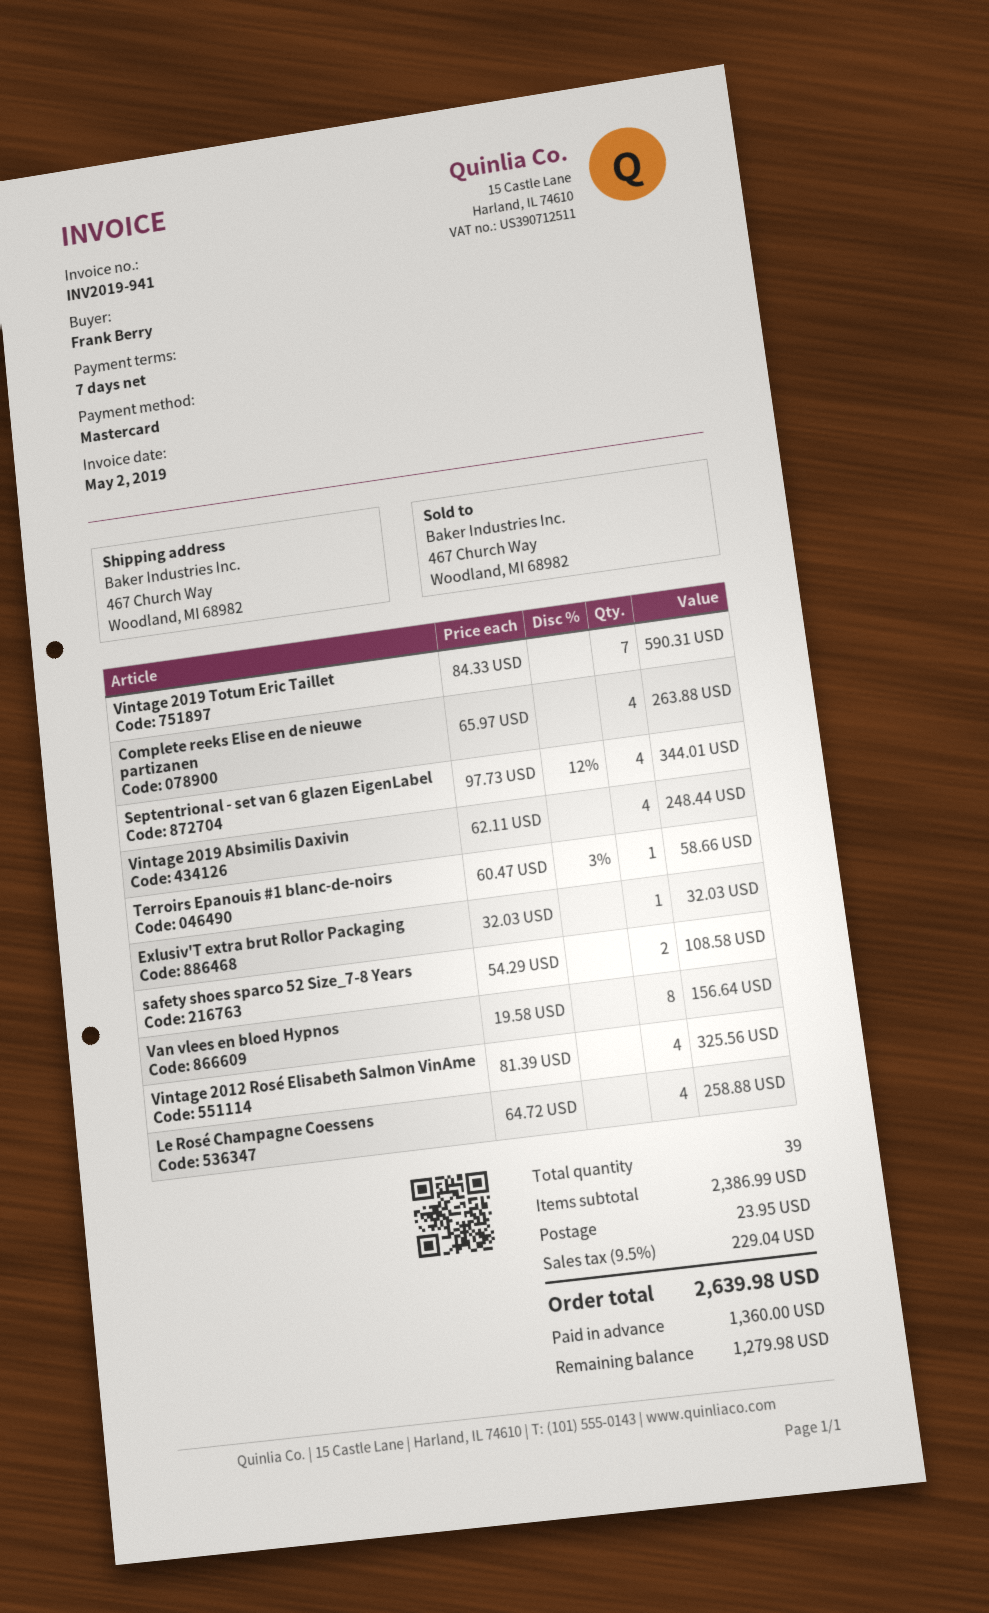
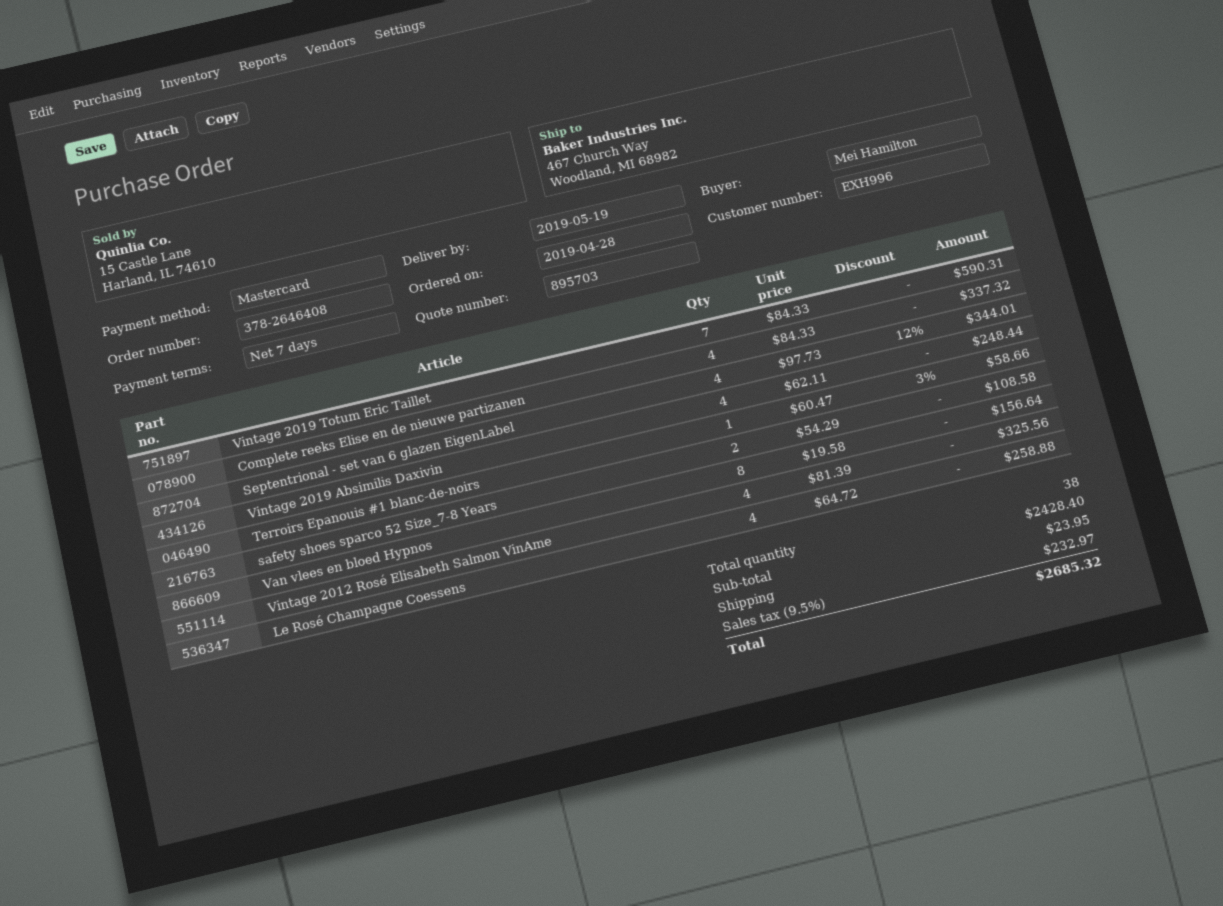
ordered by: Frank Berry -> Mei Hamilton
Complete reeks Elise en de nieuwe partizanen: 4 x 65.97 = 263.88 -> 4 x 84.33 = 337.32
Exlusiv'T extra brut Rollor Packaging: 1 x 32.03 = 32.03 -> none
total quantity: 39 -> 38
subtotal: 2386.99 -> 2428.40
tax: 9.5% = 229.04 -> 9.5% = 232.97
total: 2639.98 -> 2685.32

